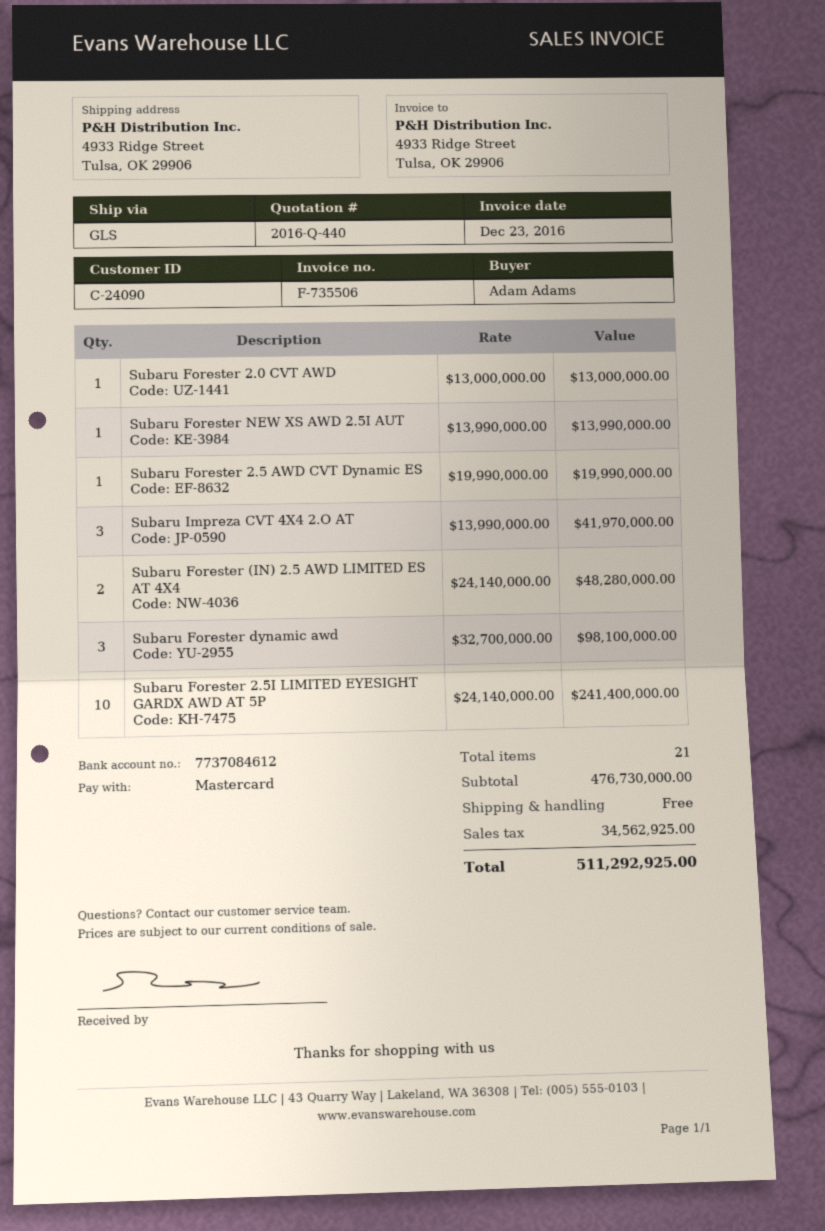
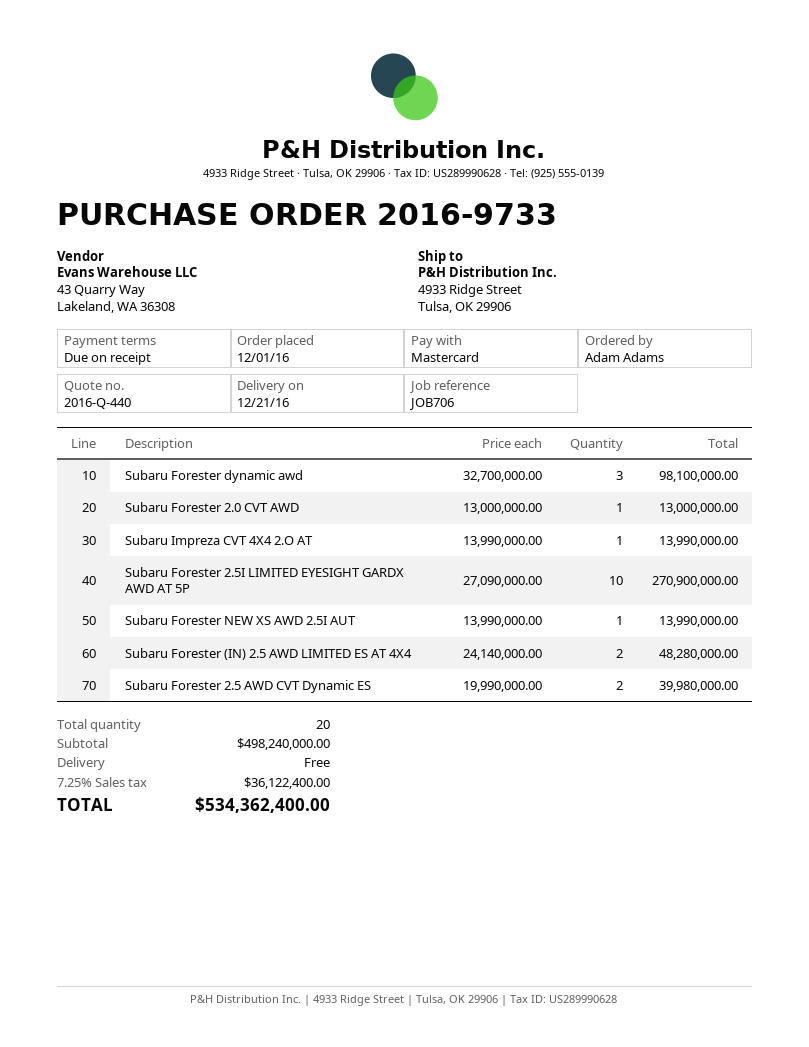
Subaru Forester 2.5 AWD CVT Dynamic ES: 1 x 19990000.00 = 19990000.00 -> 2 x 19990000.00 = 39980000.00
Subaru Impreza CVT 4X4 2.O AT: 3 x 13990000.00 = 41970000.00 -> 1 x 13990000.00 = 13990000.00
Subaru Forester 2.5I LIMITED EYESIGHT GARDX AWD AT 5P: 10 x 24140000.00 = 241400000.00 -> 10 x 27090000.00 = 270900000.00
total quantity: 21 -> 20
subtotal: 476730000.00 -> 498240000.00
tax: 34562925.00 -> 36122400.00
total: 511292925.00 -> 534362400.00

